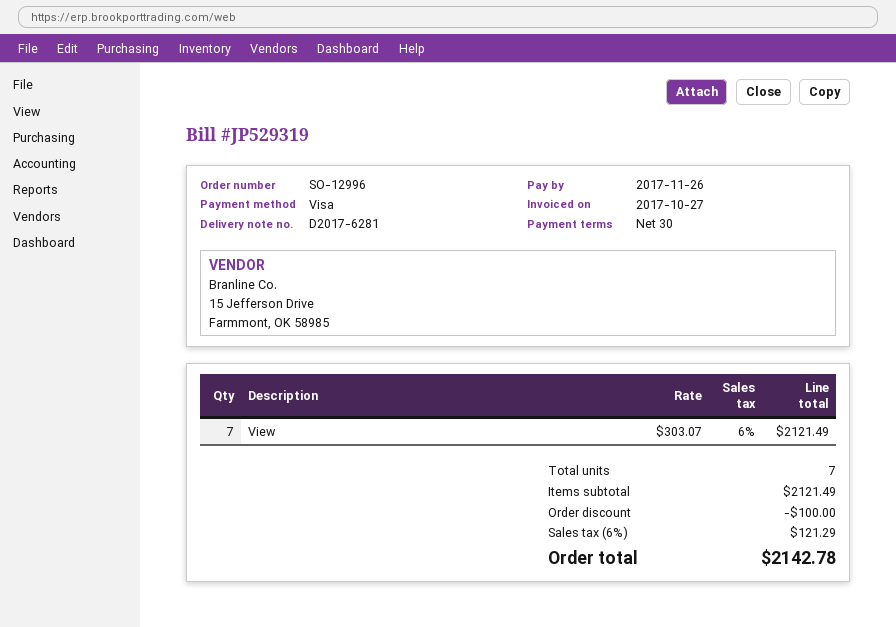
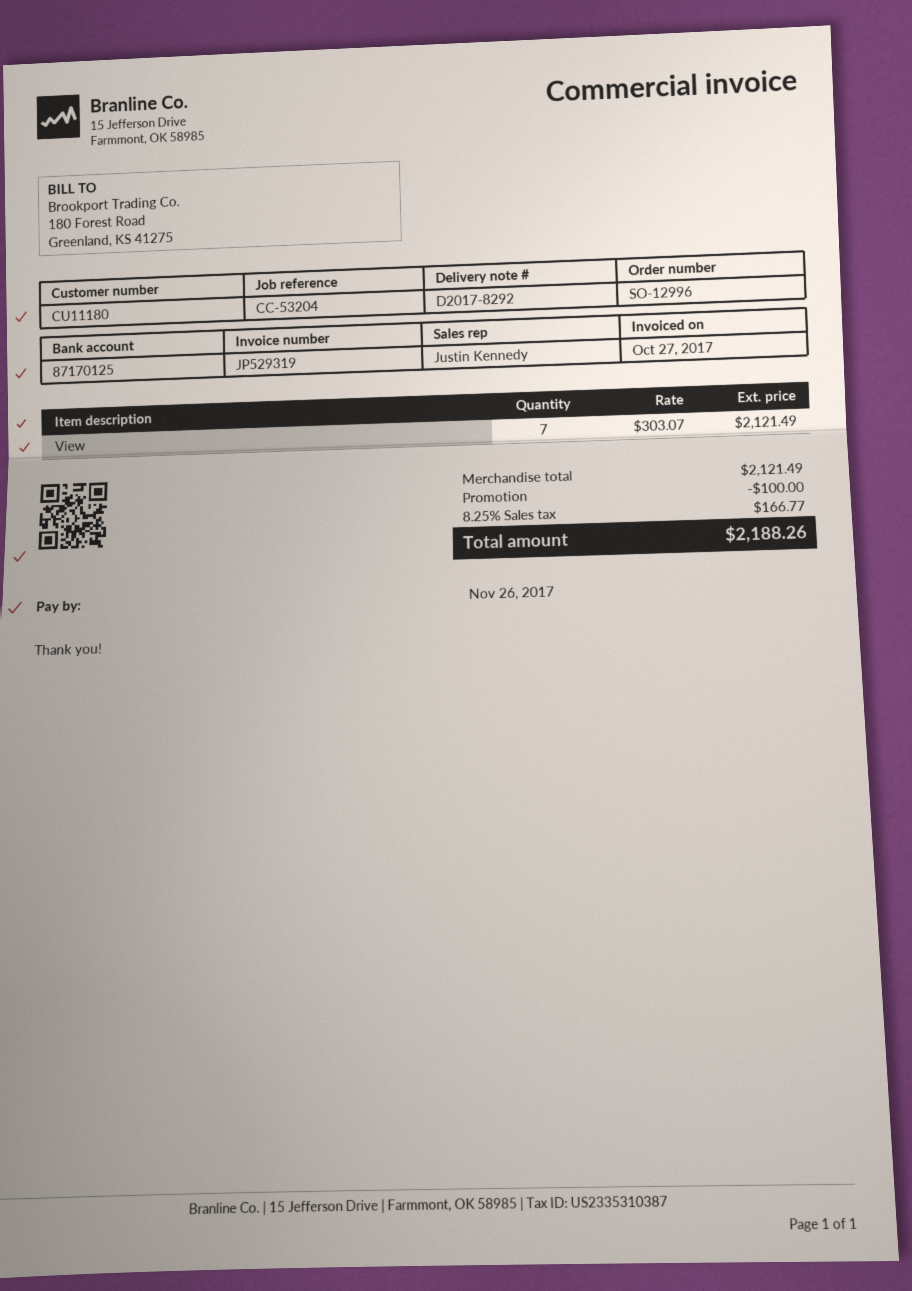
delivery note number: D2017-6281 -> D2017-8292
tax: 6% = 121.29 -> 8.25% = 166.77
total: 2142.78 -> 2188.26

